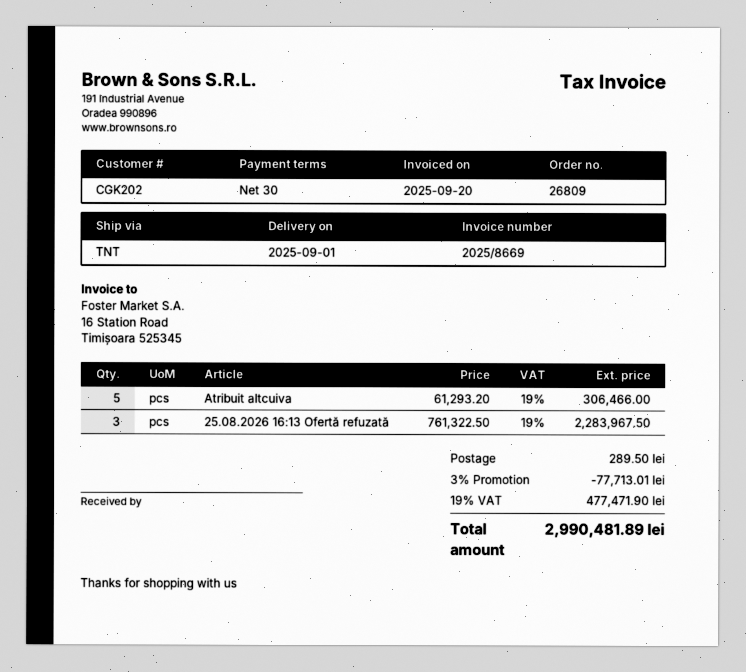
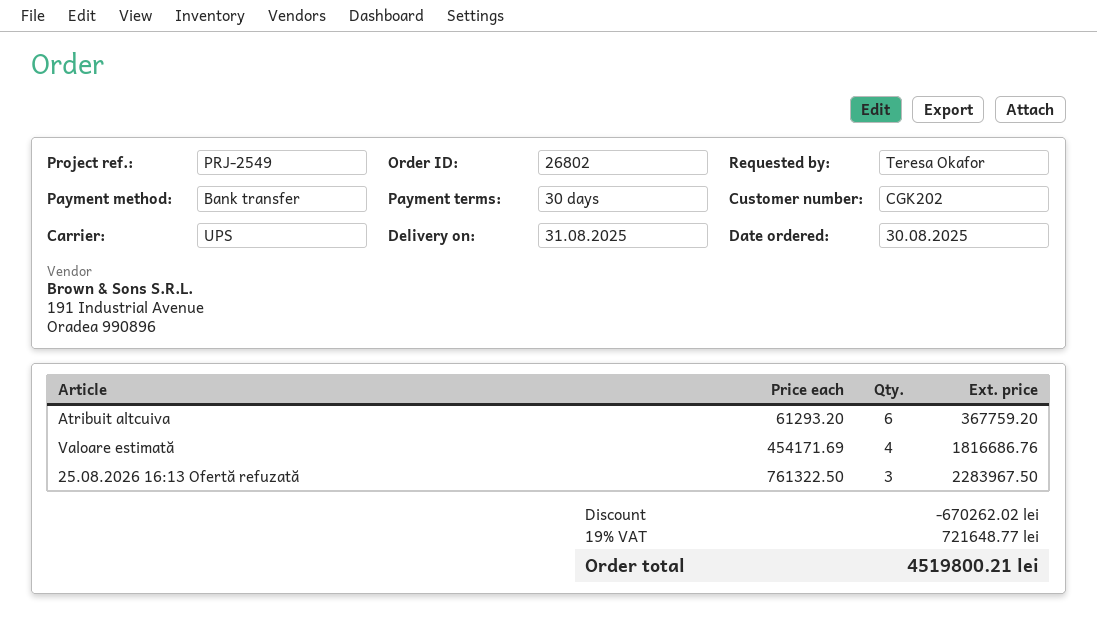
order number: 26809 -> 26802
delivery date: 2025-09-01 -> 2025-08-31
shipping method: TNT -> UPS
Atribuit altcuiva: 5 x 61293.20 = 306466.00 -> 6 x 61293.20 = 367759.20
Valoare estimată: none -> 4 x 454171.69 = 1816686.76
discount: 77713.01 -> 670262.02
shipping: 289.50 -> none
tax: 19% = 477471.90 -> 19% = 721648.77
total: 2990481.89 -> 4519800.21

